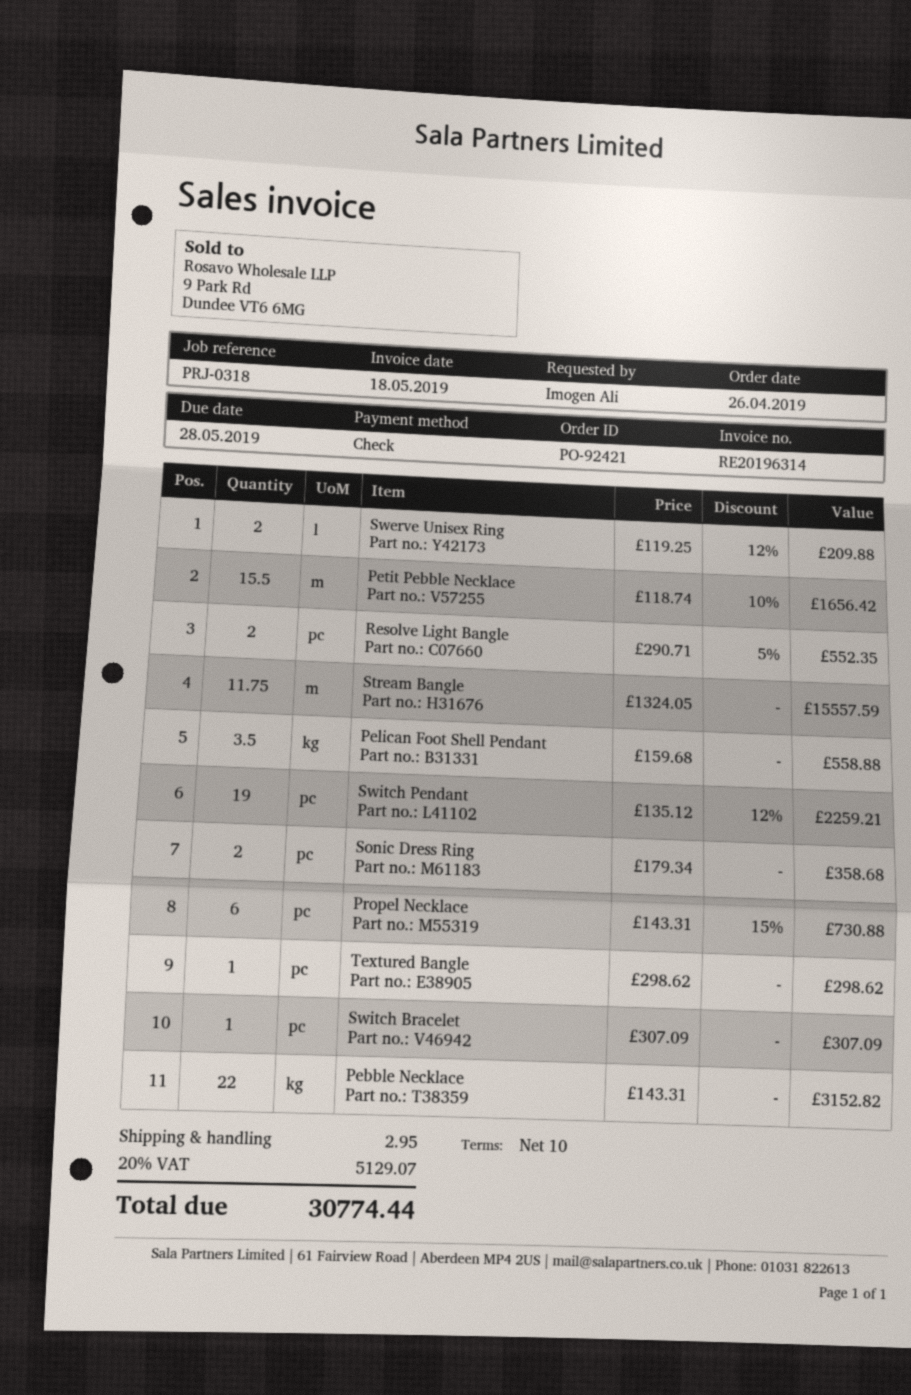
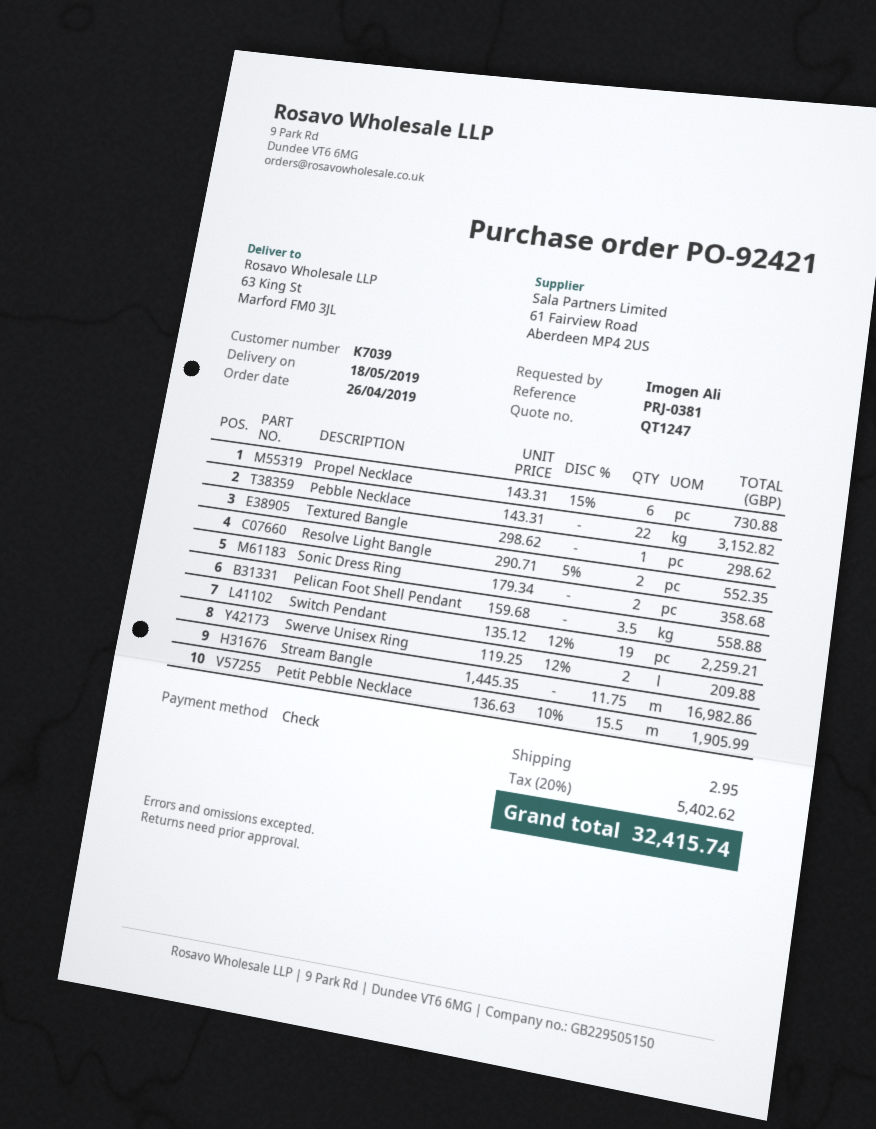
reference: PRJ-0318 -> PRJ-0381
Petit Pebble Necklace: 15.5 x 118.74 - 10% = 1656.42 -> 15.5 x 136.63 - 10% = 1905.99
Stream Bangle: 11.75 x 1324.05 = 15557.59 -> 11.75 x 1445.35 = 16982.86
Switch Bracelet: 1 x 307.09 = 307.09 -> none
tax: 20% = 5129.07 -> 20% = 5402.62
total: 30774.44 -> 32415.74

